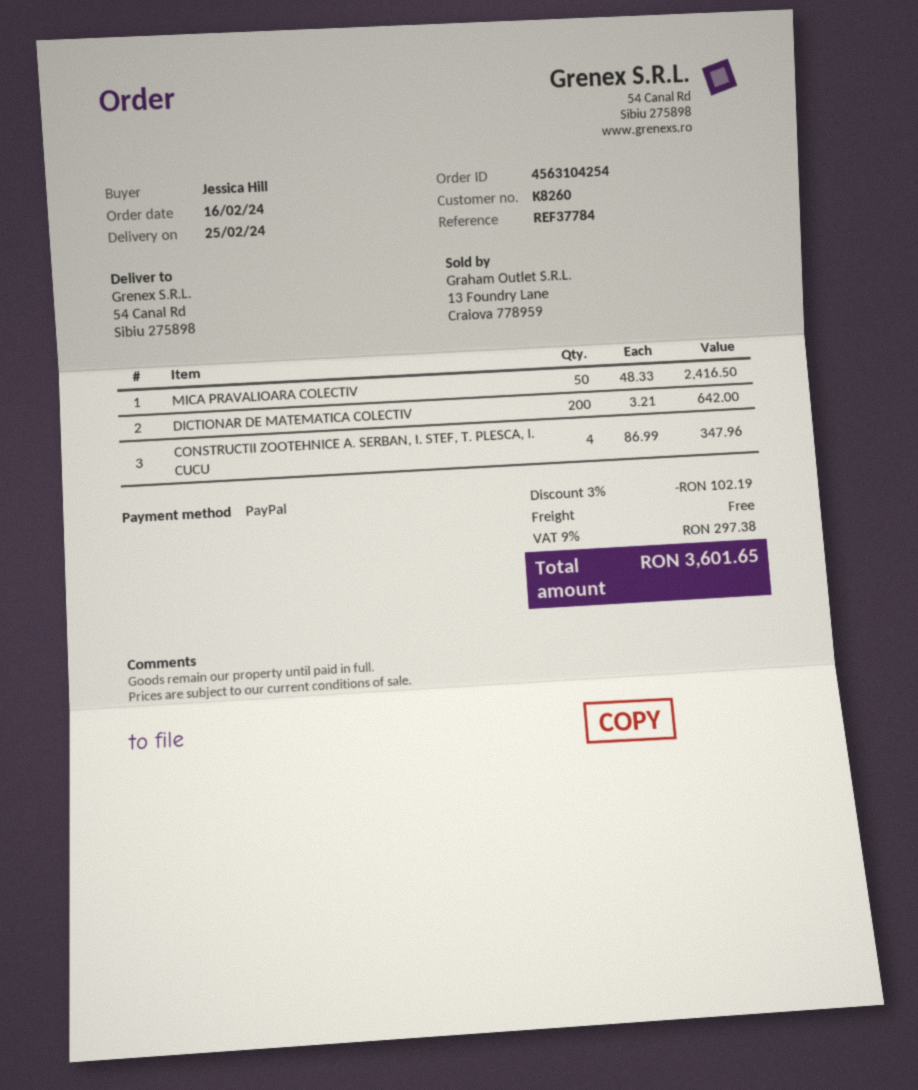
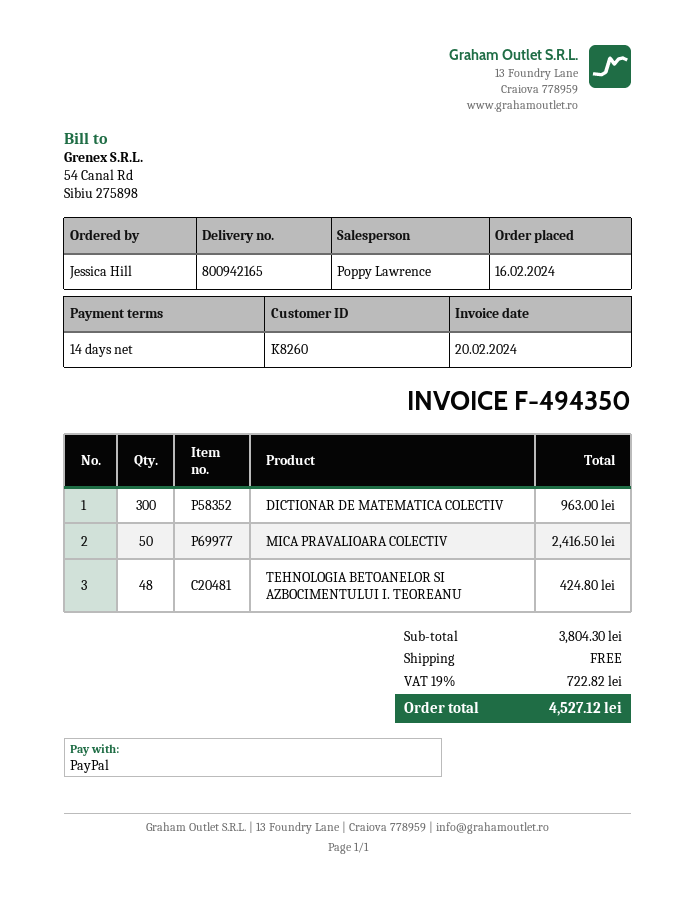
DICTIONAR DE MATEMATICA COLECTIV: 200 for 642.00 -> 300 for 963.00
CONSTRUCTII ZOOTEHNICE A. SERBAN, I. STEF, T. PLESCA, I. CUCU: 4 for 347.96 -> none
TEHNOLOGIA BETOANELOR SI AZBOCIMENTULUI I. TEOREANU: none -> 48 for 424.80
discount: 3% = 102.19 -> none
tax: 9% = 297.38 -> 19% = 722.82
total: 3601.65 -> 4527.12

